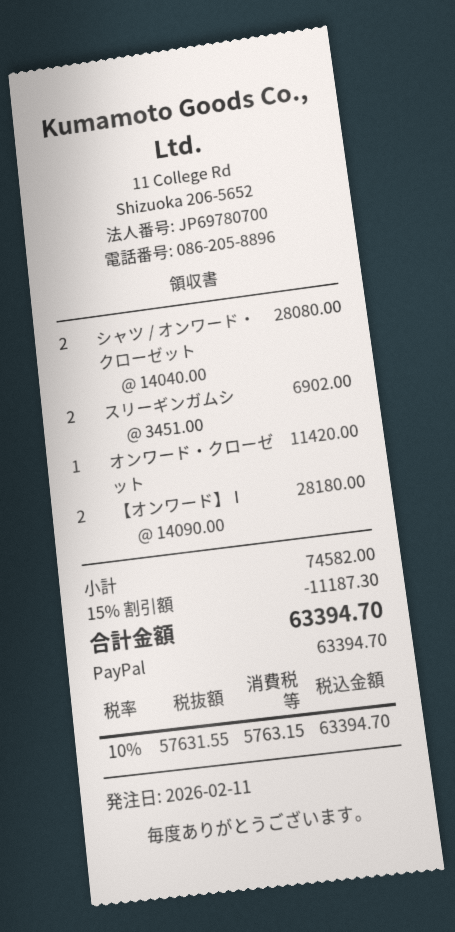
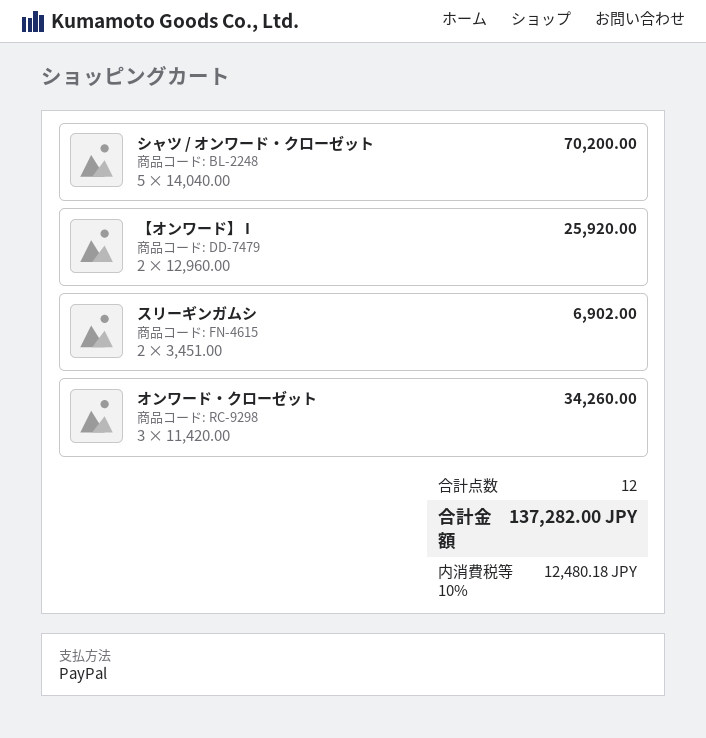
シャツ / オンワード・クローゼット: 2 x 14040.00 = 28080.00 -> 5 x 14040.00 = 70200.00
オンワード・クローゼット: 1 x 11420.00 = 11420.00 -> 3 x 11420.00 = 34260.00
【オンワード】 I: 2 x 14090.00 = 28180.00 -> 2 x 12960.00 = 25920.00
discount: 15% = 11187.30 -> none
tax: 10% = 5763.15 -> 10% = 12480.18
total: 63394.70 -> 137282.00

